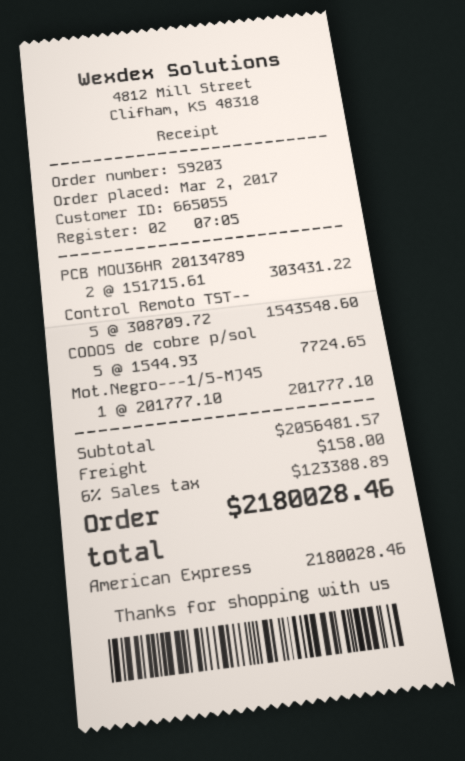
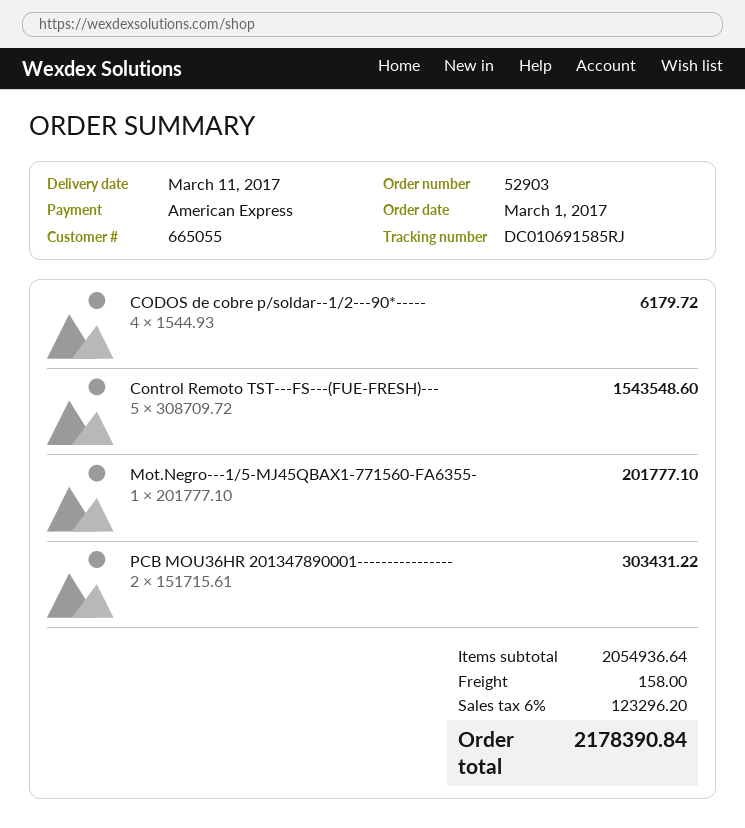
order number: 59203 -> 52903
order date: 2017-03-02 -> 2017-03-01
CODOS de cobre p/sol: 5 x 1544.93 = 7724.65 -> 4 x 1544.93 = 6179.72
subtotal: 2056481.57 -> 2054936.64
tax: 6% = 123388.89 -> 6% = 123296.20
total: 2180028.46 -> 2178390.84

